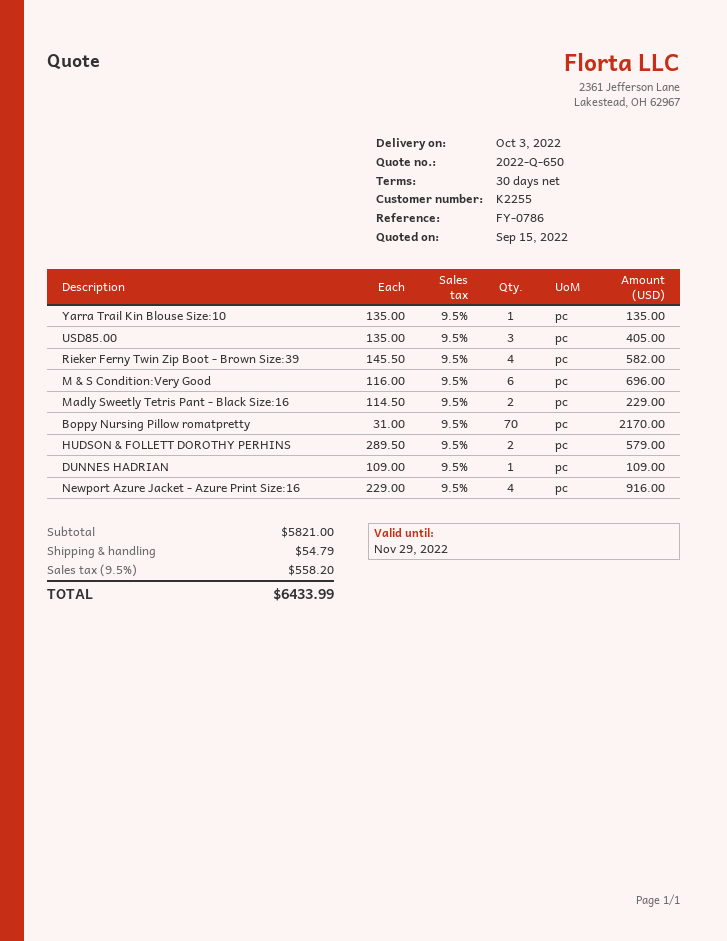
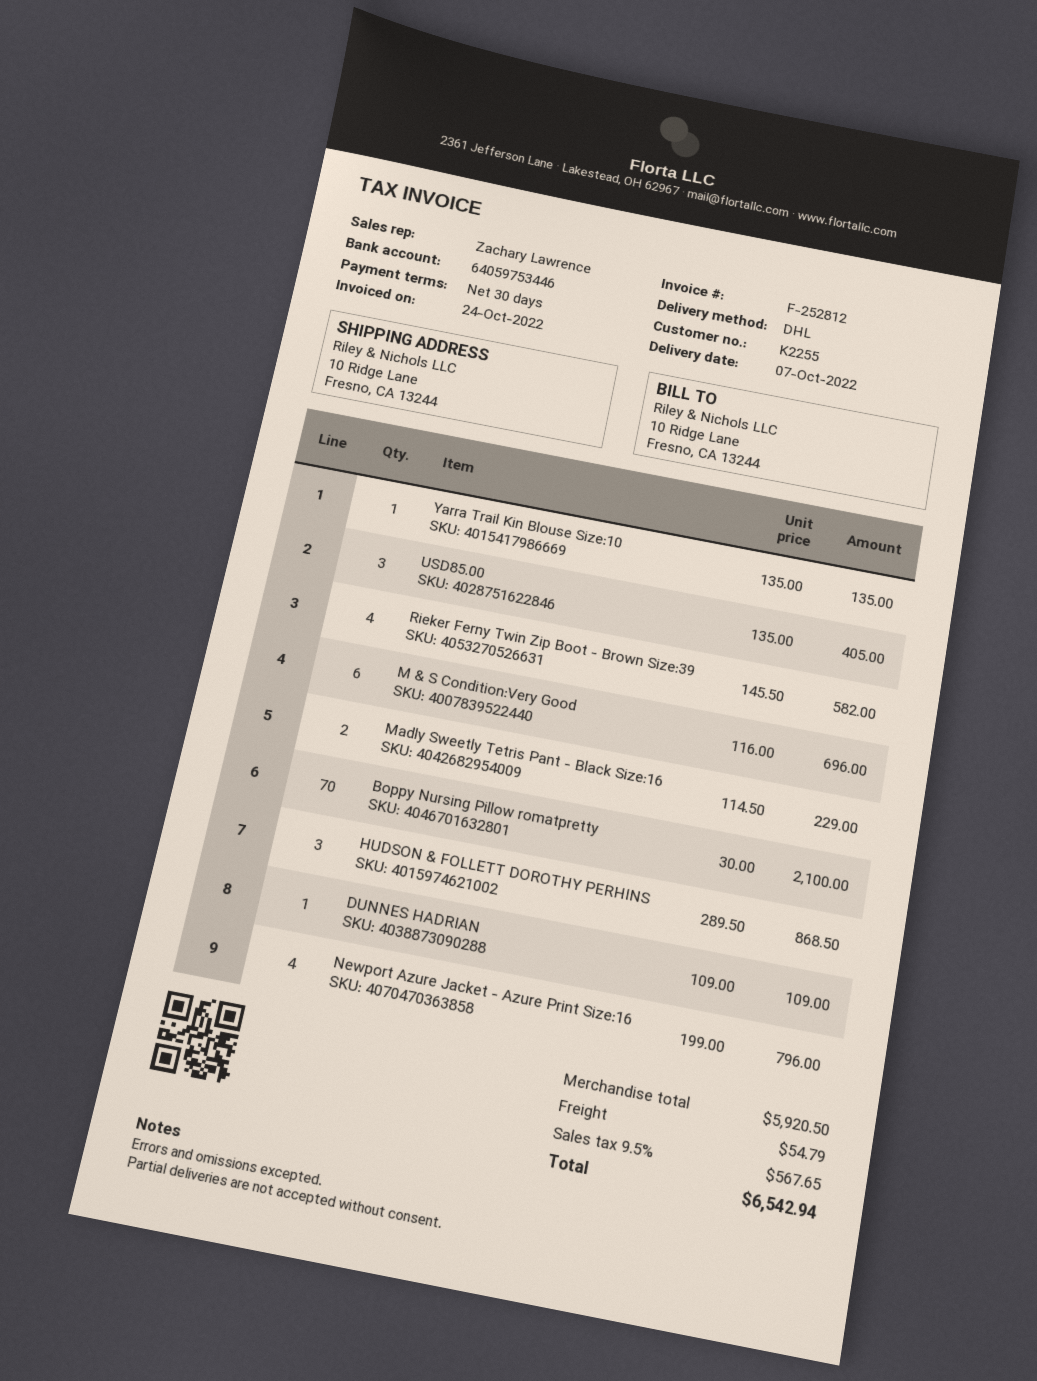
delivery date: 2022-10-03 -> 2022-10-07
Boppy Nursing Pillow romatpretty: 70 x 31.00 = 2170.00 -> 70 x 30.00 = 2100.00
HUDSON & FOLLETT DOROTHY PERHINS: 2 x 289.50 = 579.00 -> 3 x 289.50 = 868.50
Newport Azure Jacket - Azure Print Size:16: 4 x 229.00 = 916.00 -> 4 x 199.00 = 796.00
subtotal: 5821.00 -> 5920.50
tax: 9.5% = 558.20 -> 9.5% = 567.65
total: 6433.99 -> 6542.94

